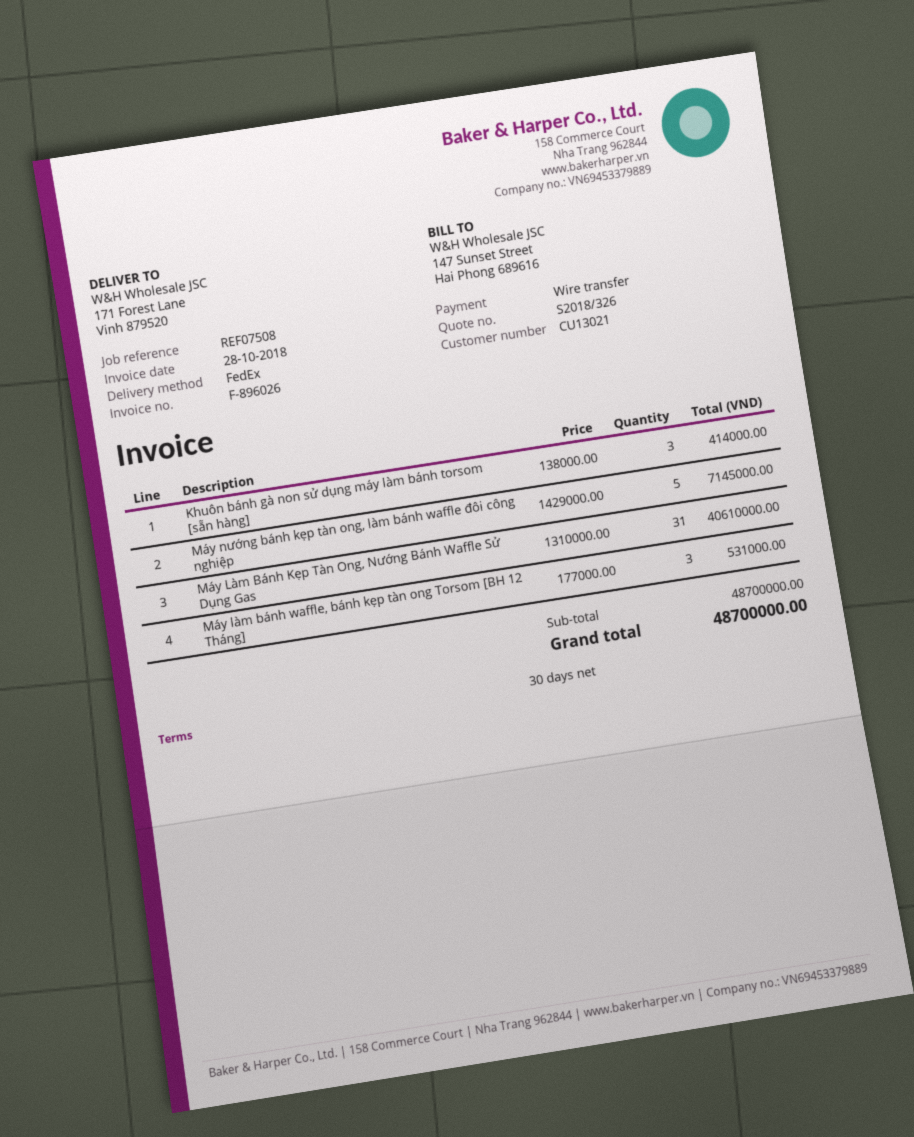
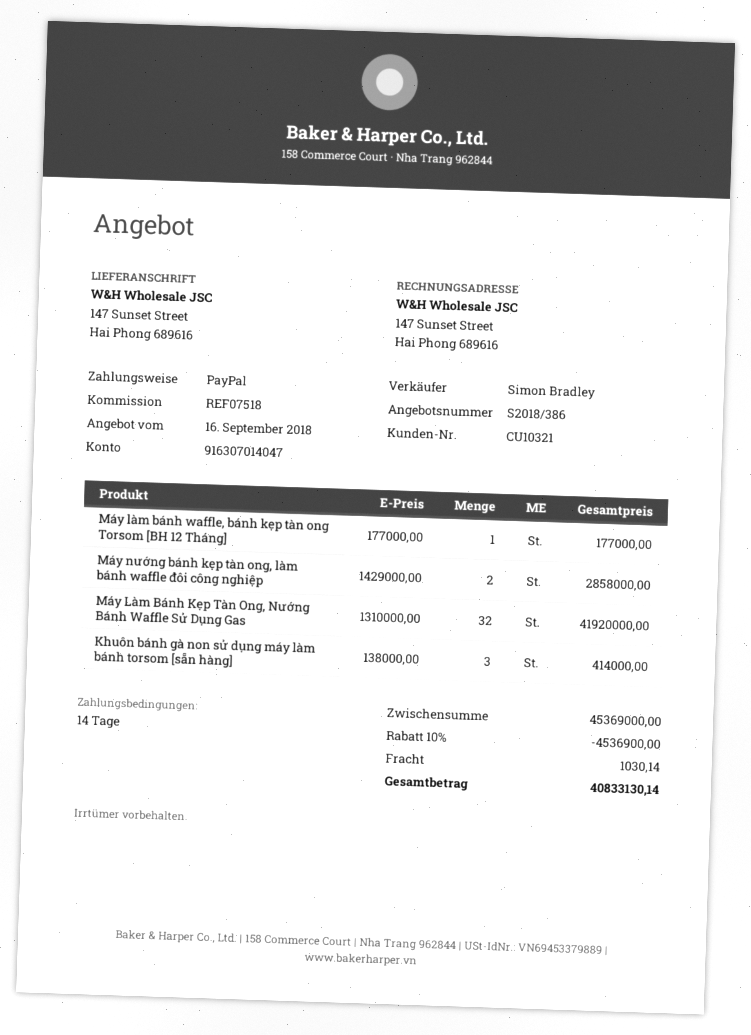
quote number: S2018/326 -> S2018/386
payment terms: 30 days -> 14 days
customer number: CU13021 -> CU10321
reference: REF07508 -> REF07518
payment method: bank transfer -> PayPal
ship to: 171 Forest Lane, Vinh 879520 -> 147 Sunset Street, Hai Phong 689616
Máy nướng bánh kẹp tàn ong, làm bánh waffle đôi công nghiệp: 5 x 1429000.00 = 7145000.00 -> 2 x 1429000.00 = 2858000.00
Máy Làm Bánh Kẹp Tàn Ong, Nướng Bánh Waffle Sử Dụng Gas: 31 x 1310000.00 = 40610000.00 -> 32 x 1310000.00 = 41920000.00
Máy làm bánh waffle, bánh kẹp tàn ong Torsom [BH 12 Tháng]: 3 x 177000.00 = 531000.00 -> 1 x 177000.00 = 177000.00
subtotal: 48700000.00 -> 45369000.00
discount: none -> 10% = 4536900.00
shipping: none -> 1030.14
total: 48700000.00 -> 40833130.14

